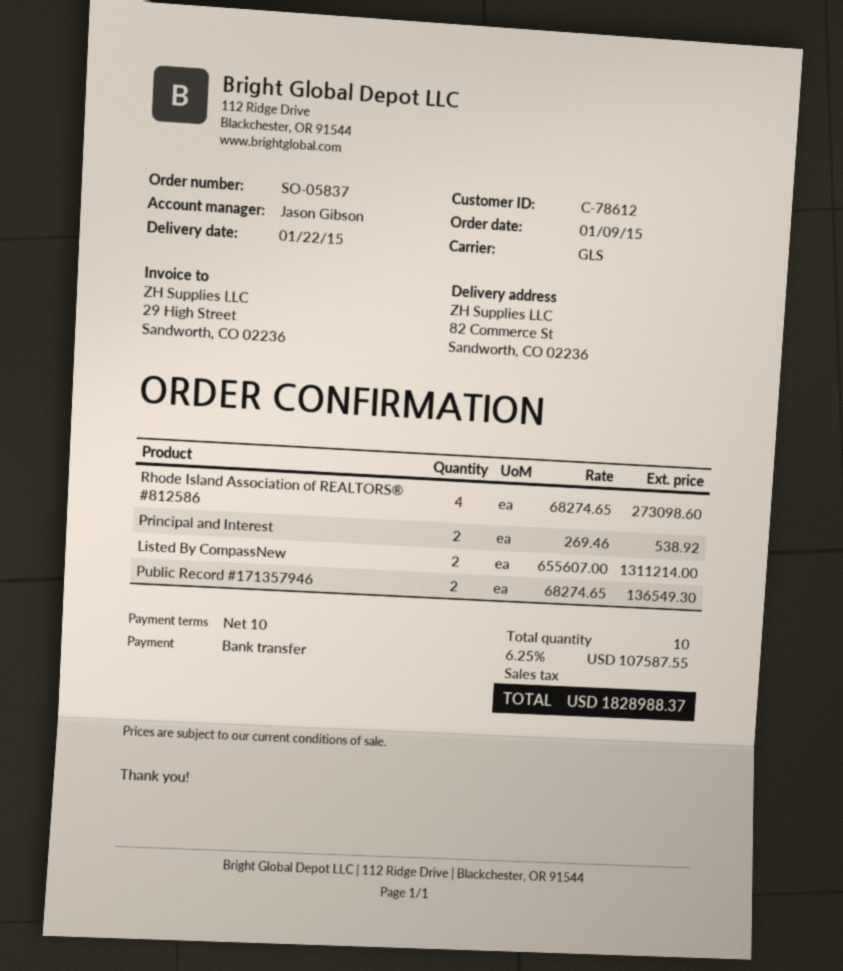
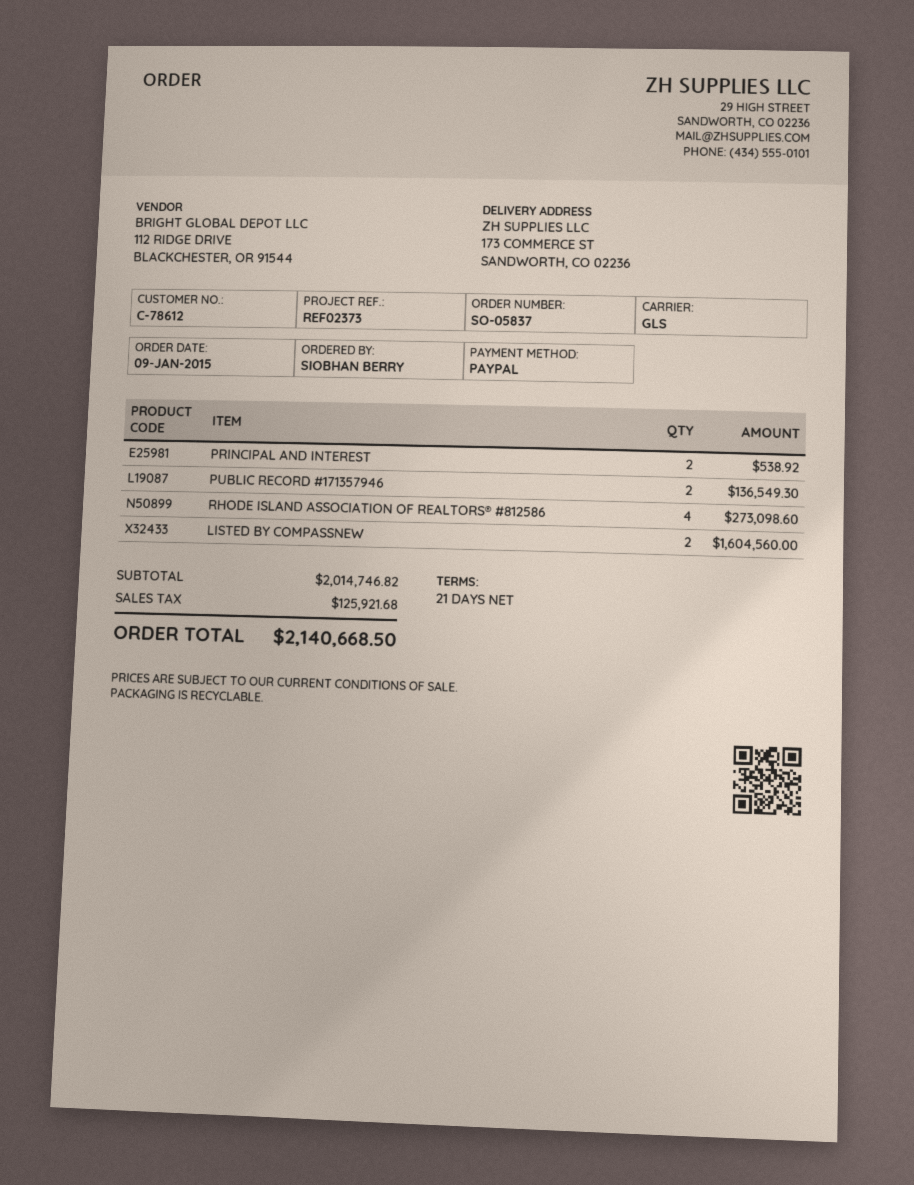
payment terms: 10 days -> 21 days
payment method: bank transfer -> PayPal
ship to: 82 Commerce St, Sandworth, CO 02236 -> 173 COMMERCE ST, SANDWORTH, CO 02236
Listed By CompassNew: 2 for 1311214.00 -> 2 for 1604560.00
tax: 107587.55 -> 125921.68
total: 1828988.37 -> 2140668.50

